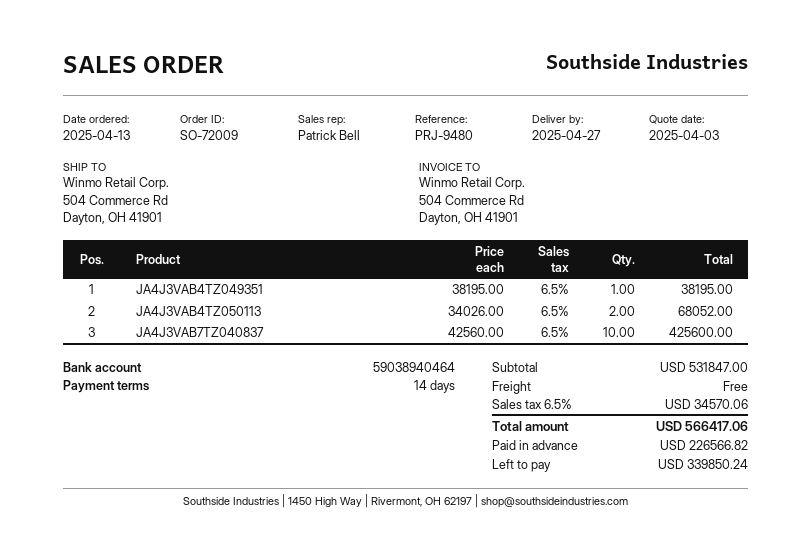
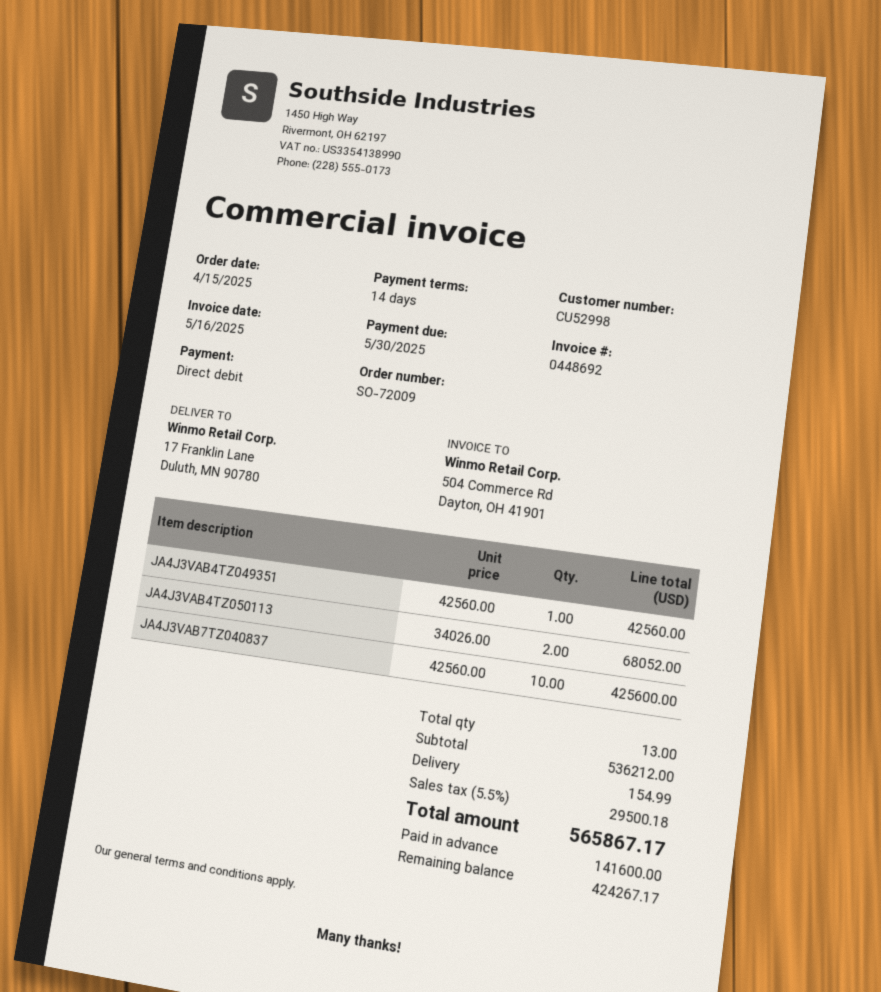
order date: 2025-04-13 -> 2025-04-15
ship to: 504 Commerce Rd, Dayton, OH 41901 -> 17 Franklin Lane, Duluth, MN 90780
JA4J3VAB4TZ049351: 1 x 38195.00 = 38195.00 -> 1 x 42560.00 = 42560.00
subtotal: 531847.00 -> 536212.00
shipping: 0.00 -> 154.99
tax: 6.5% = 34570.06 -> 5.5% = 29500.18
total: 566417.06 -> 565867.17
deposit: 226566.82 -> 141600.00
balance: 339850.24 -> 424267.17

